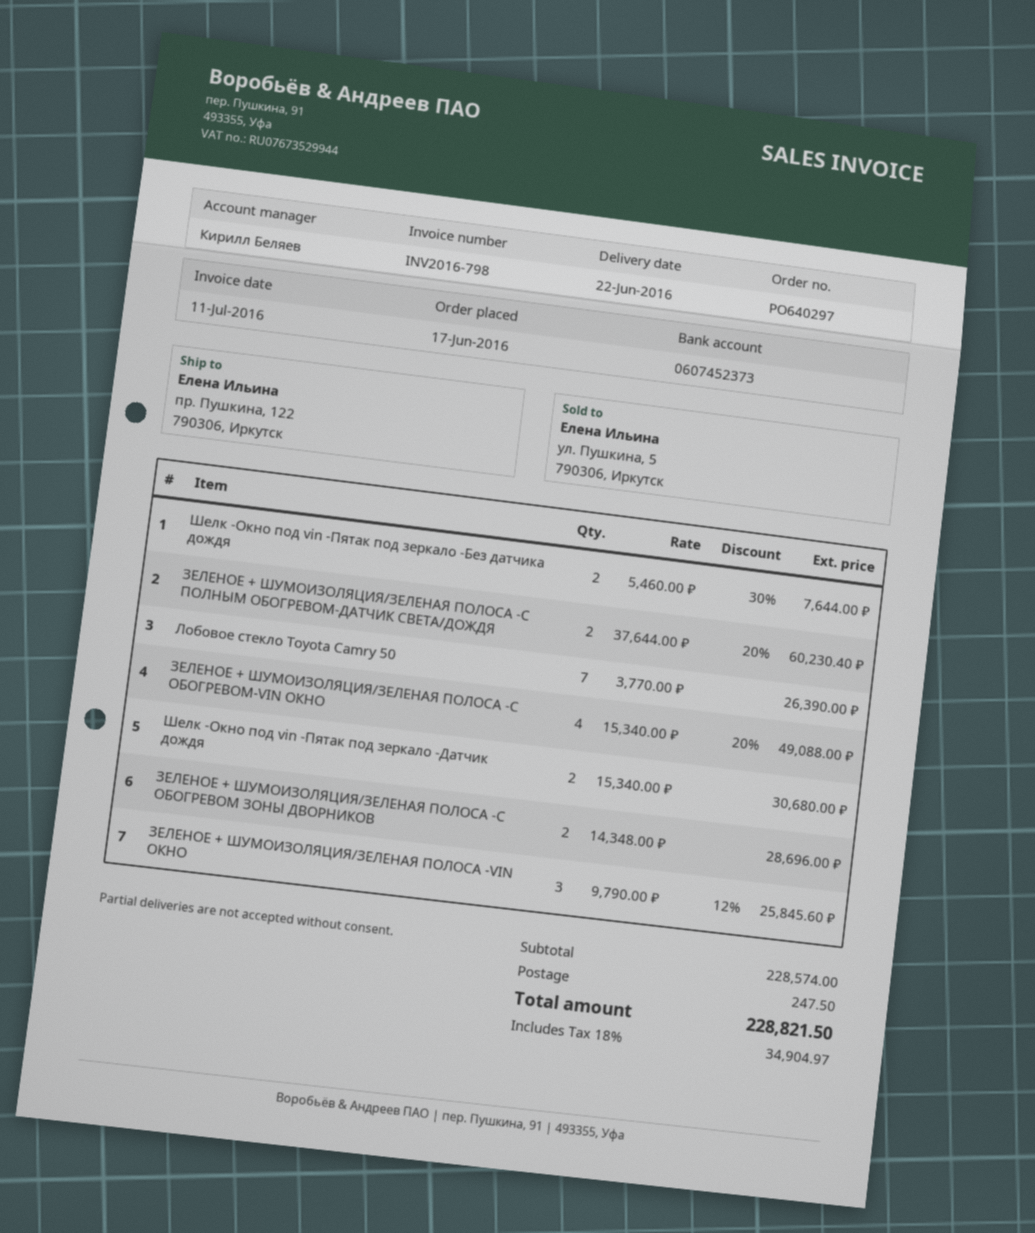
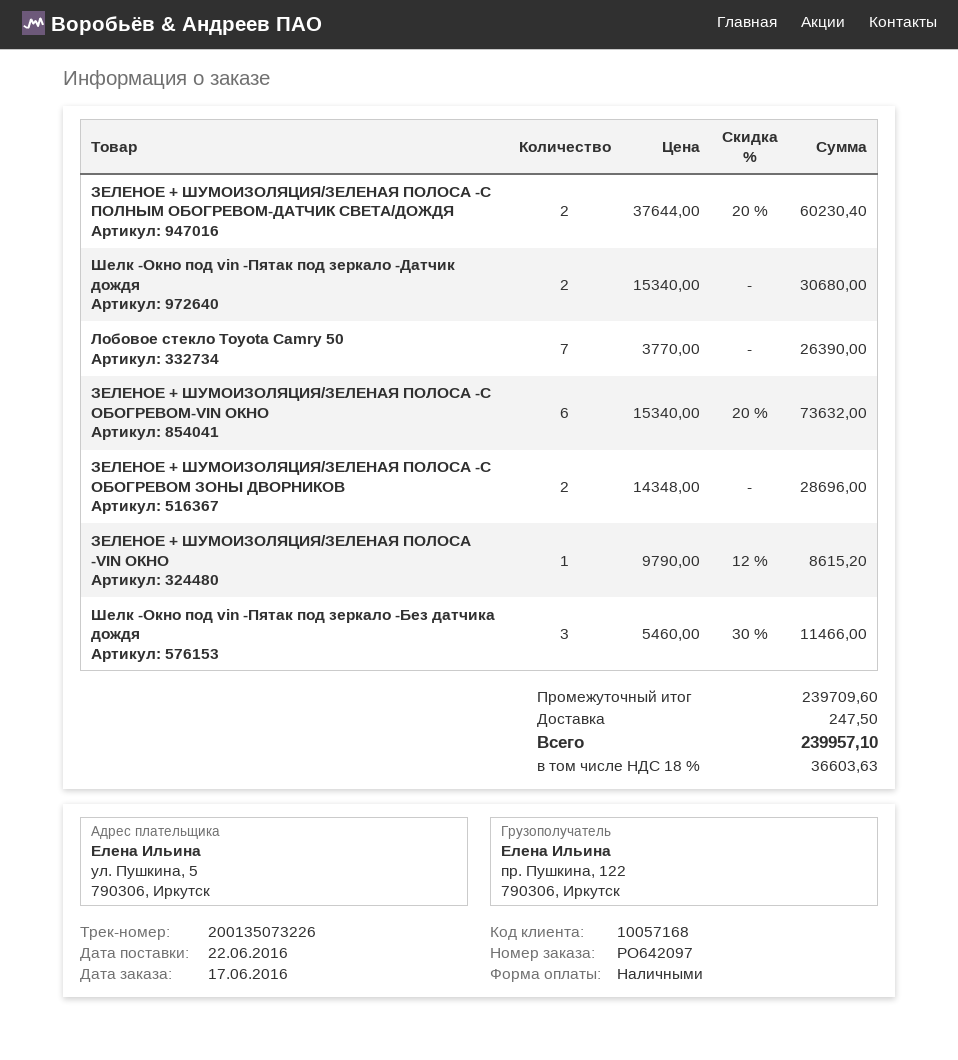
order number: PO640297 -> PO642097
Шелк -Окно под vin -Пятак под зеркало -Без датчика дождя: 2 x 5460.00 - 30% = 7644.00 -> 3 x 5460.00 - 30% = 11466.00
ЗЕЛЕНОЕ + ШУМОИЗОЛЯЦИЯ/ЗЕЛЕНАЯ ПОЛОСА -С ОБОГРЕВОМ-VIN ОКНО: 4 x 15340.00 - 20% = 49088.00 -> 6 x 15340.00 - 20% = 73632.00
ЗЕЛЕНОЕ + ШУМОИЗОЛЯЦИЯ/ЗЕЛЕНАЯ ПОЛОСА -VIN ОКНО: 3 x 9790.00 - 12% = 25845.60 -> 1 x 9790.00 - 12% = 8615.20
subtotal: 228574.00 -> 239709.60
tax: 18% = 34904.97 -> 18% = 36603.63
total: 228821.50 -> 239957.10

